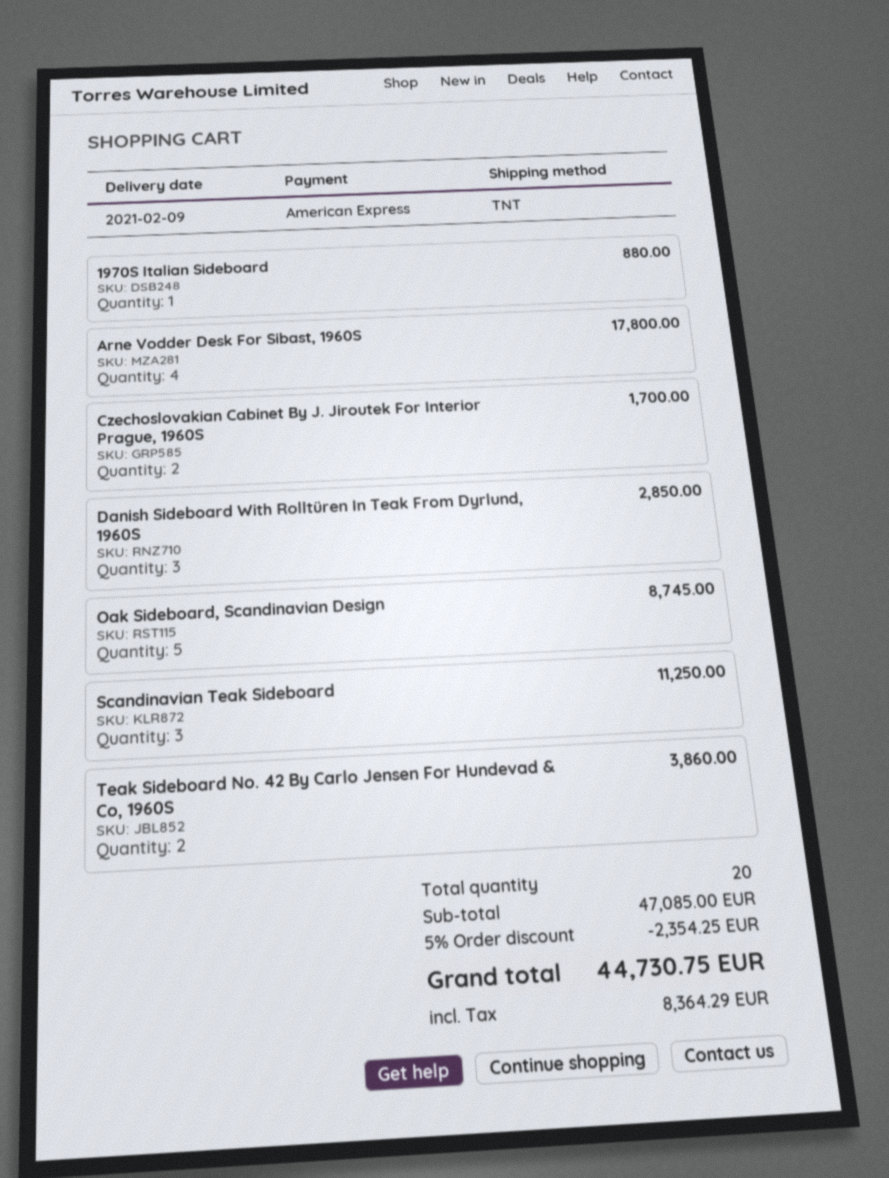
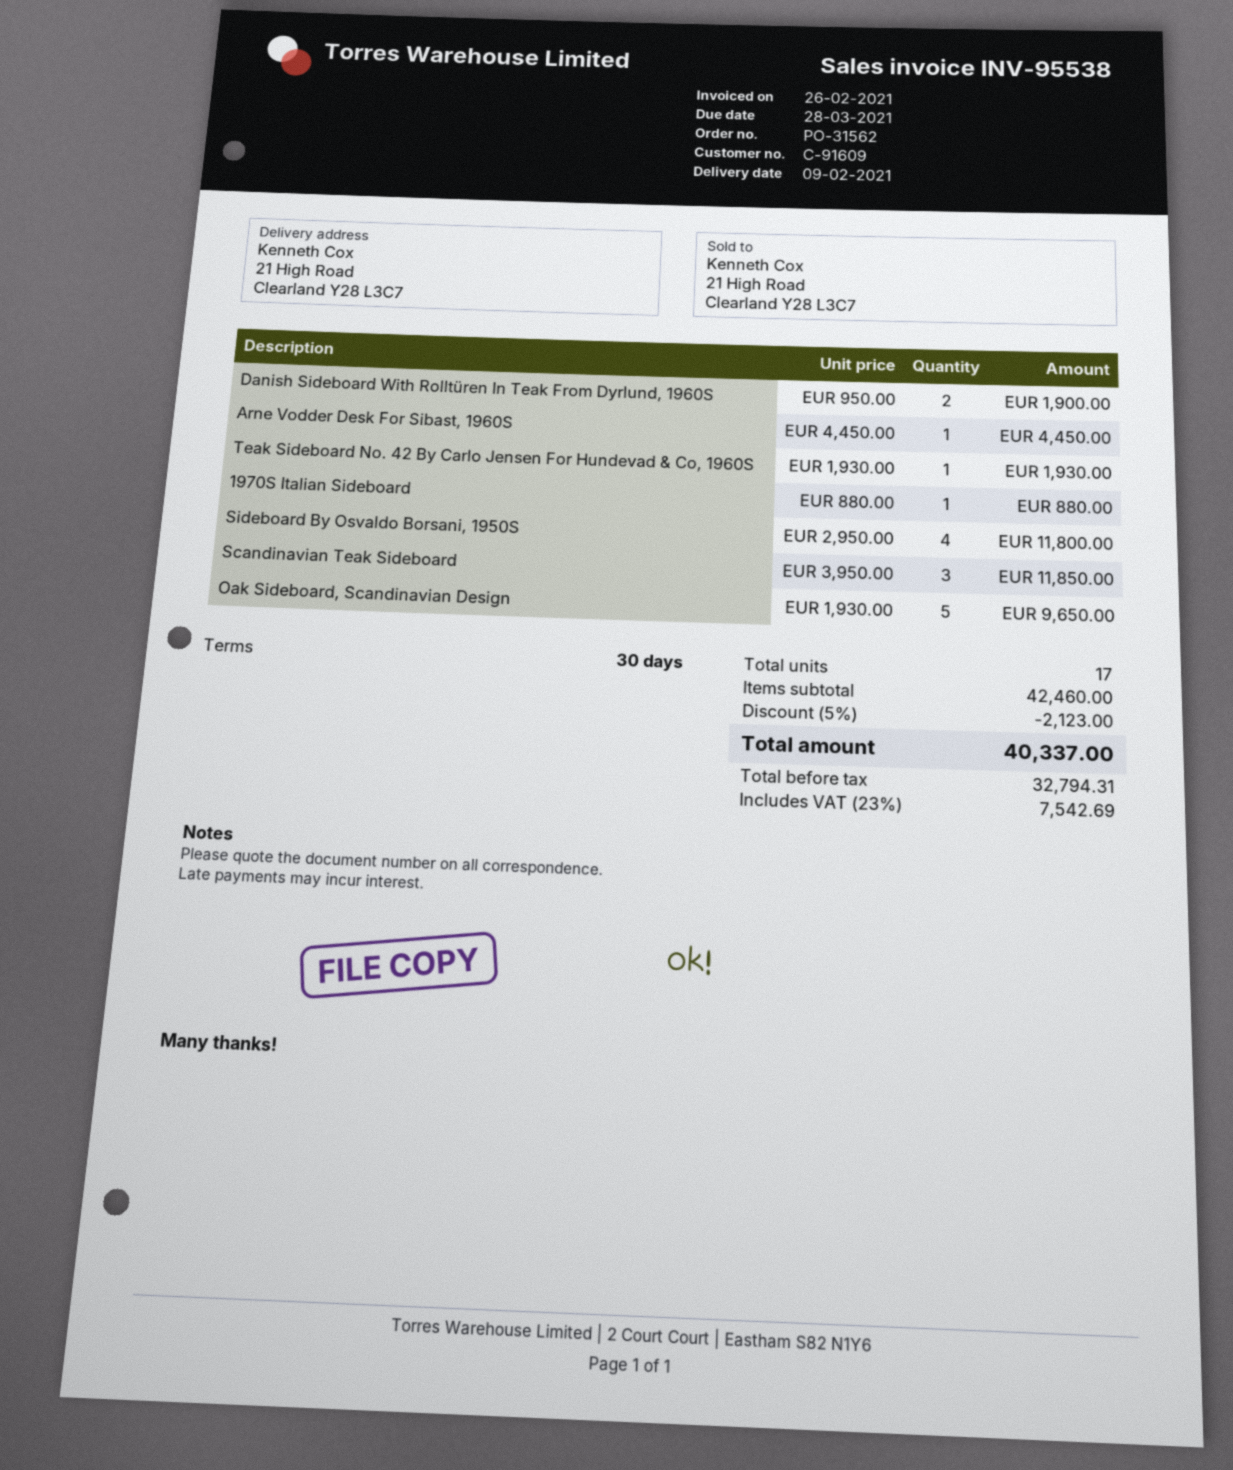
Arne Vodder Desk For Sibast, 1960S: 4 for 17800.00 -> 1 for 4450.00
Czechoslovakian Cabinet By J. Jiroutek For Interior Prague, 1960S: 2 for 1700.00 -> none
Danish Sideboard With Rolltüren In Teak From Dyrlund, 1960S: 3 for 2850.00 -> 2 for 1900.00
Oak Sideboard, Scandinavian Design: 5 for 8745.00 -> 5 for 9650.00
Scandinavian Teak Sideboard: 3 for 11250.00 -> 3 for 11850.00
Teak Sideboard No. 42 By Carlo Jensen For Hundevad & Co, 1960S: 2 for 3860.00 -> 1 for 1930.00
Sideboard By Osvaldo Borsani, 1950S: none -> 4 for 11800.00
total quantity: 20 -> 17
subtotal: 47085.00 -> 42460.00
discount: 5% = 2354.25 -> 5% = 2123.00
tax: 8364.29 -> 7542.69
total: 44730.75 -> 40337.00

